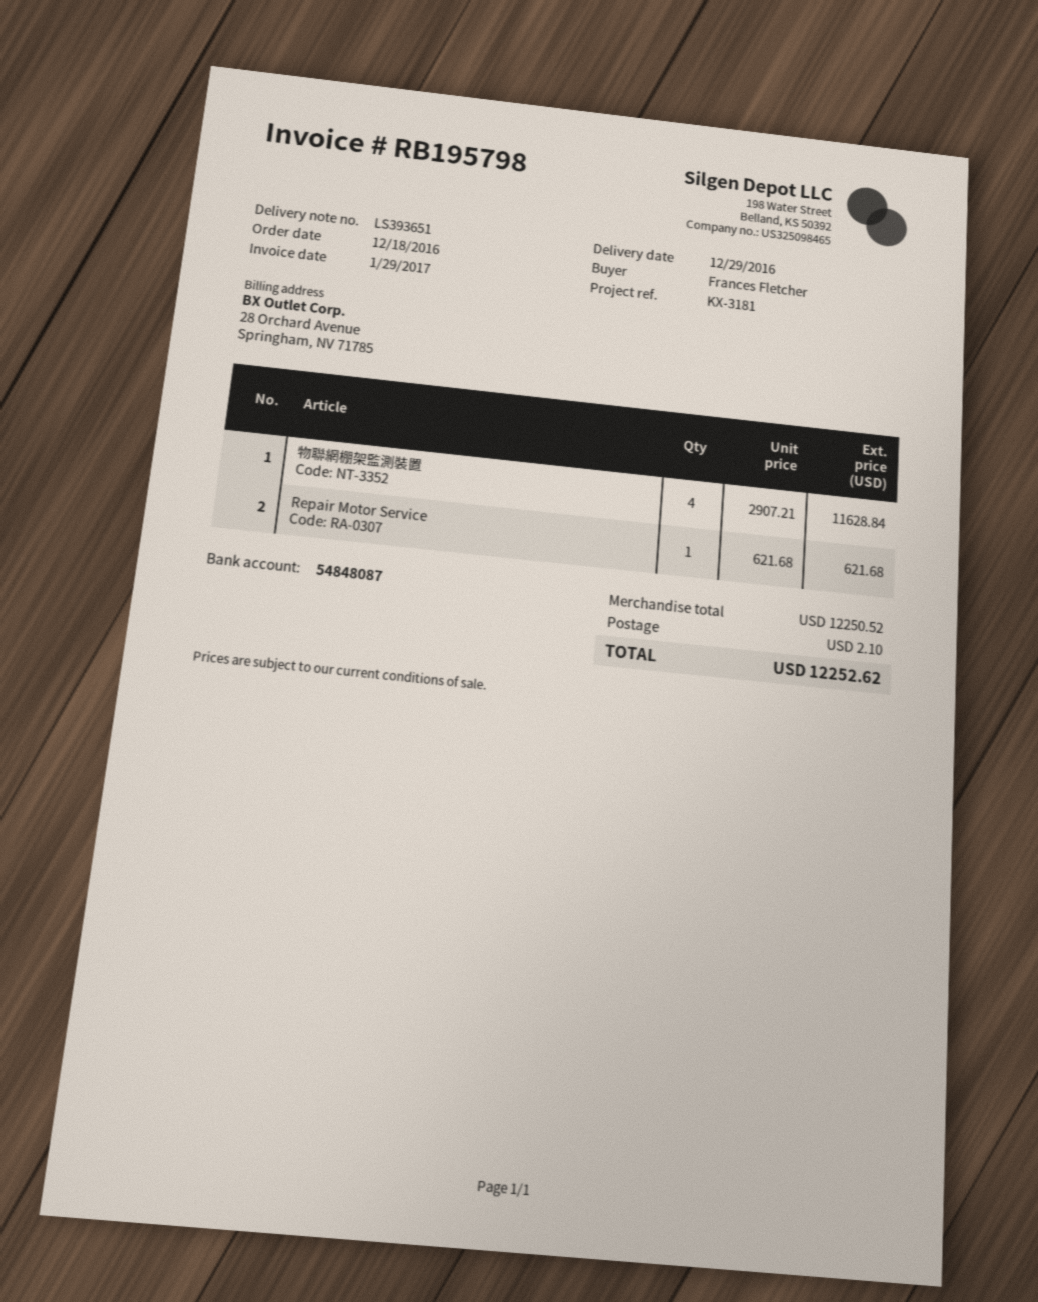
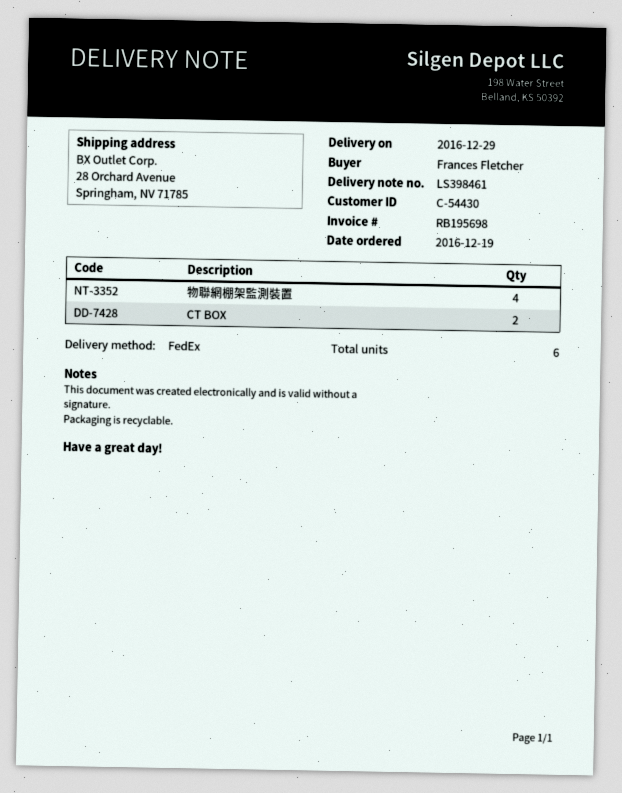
order date: 2016-12-18 -> 2016-12-19
delivery note number: LS393651 -> LS398461
invoice number: RB195798 -> RB195698
Repair Motor Service: 1 -> none
CT BOX: none -> 2

